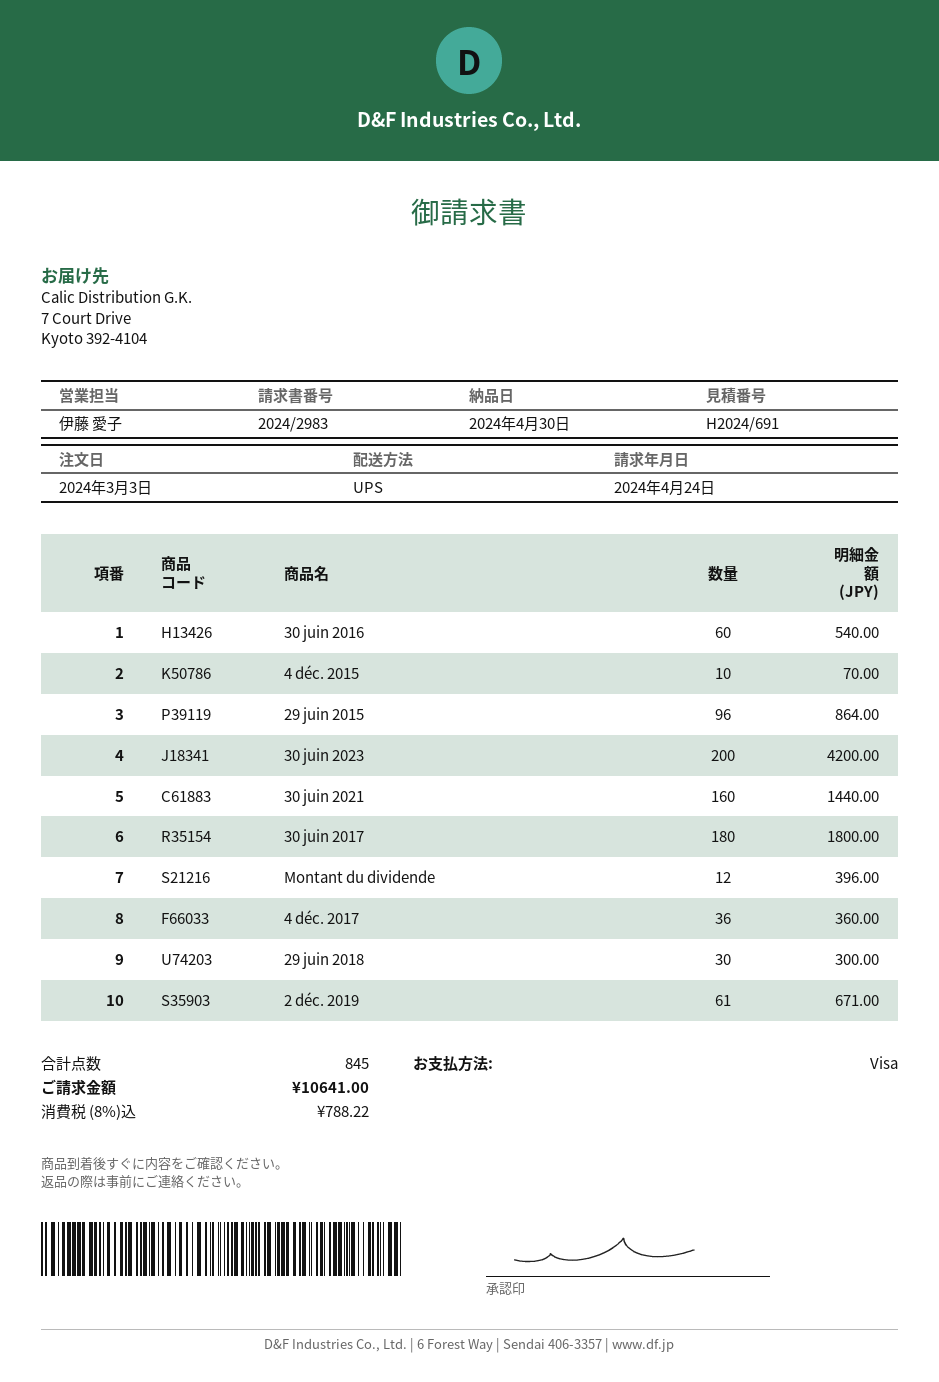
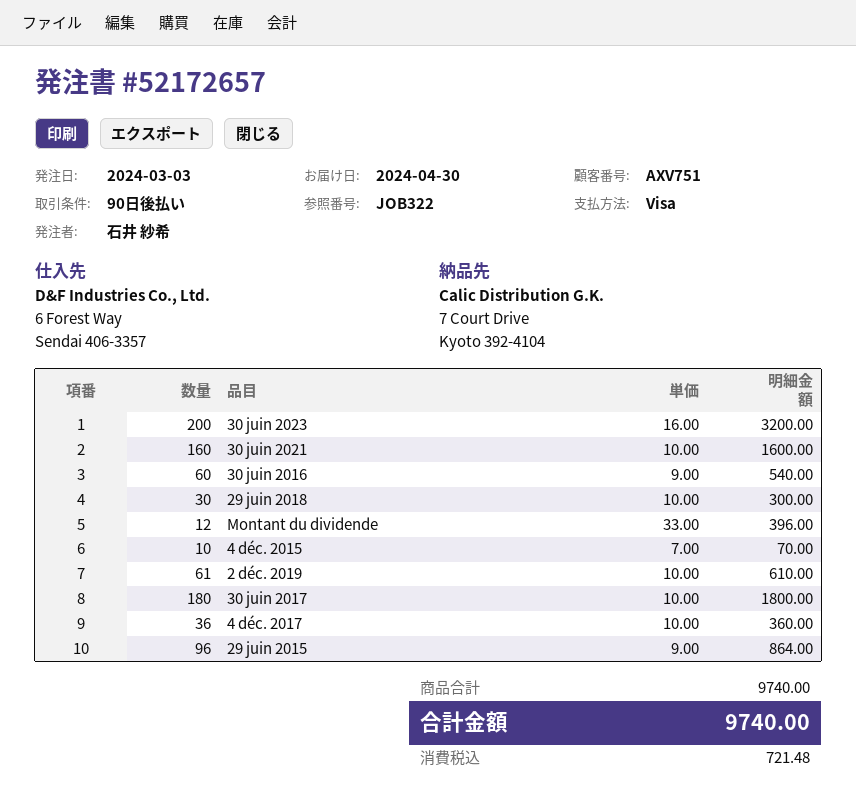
30 juin 2023: 200 for 4200.00 -> 200 for 3200.00
30 juin 2021: 160 for 1440.00 -> 160 for 1600.00
2 déc. 2019: 61 for 671.00 -> 61 for 610.00
tax: 788.22 -> 721.48
total: 10641.00 -> 9740.00

